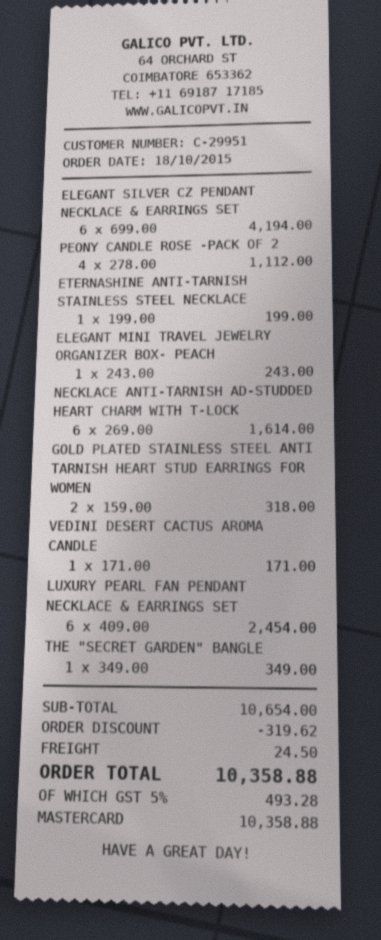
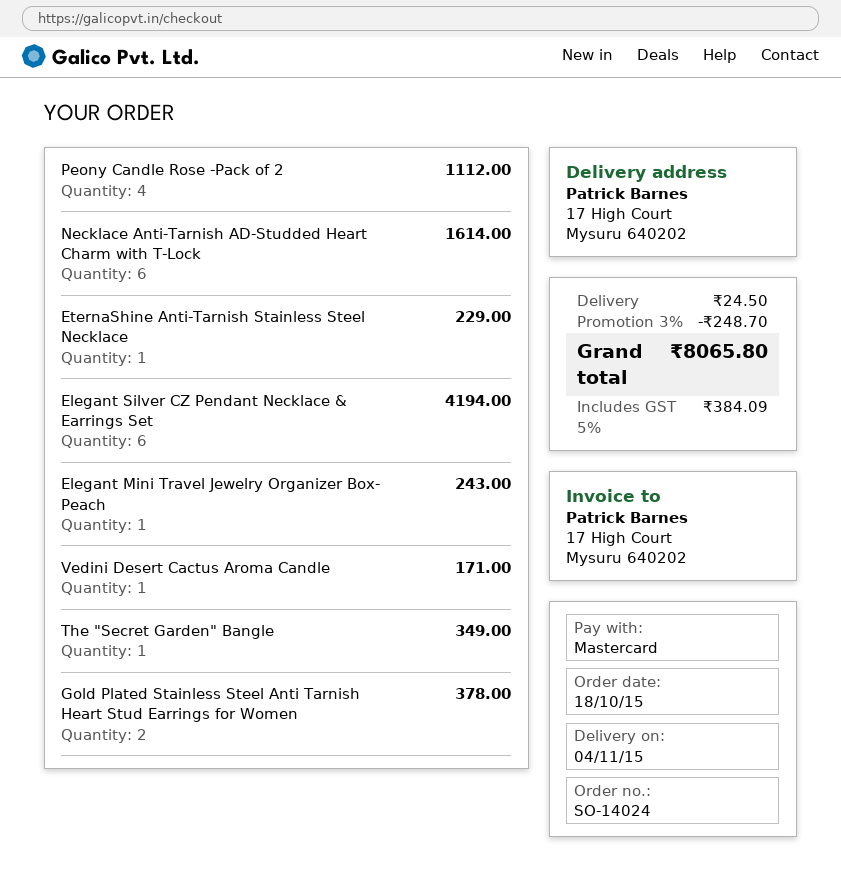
ETERNASHINE ANTI-TARNISH STAINLESS STEEL NECKLACE: 1 for 199.00 -> 1 for 229.00
GOLD PLATED STAINLESS STEEL ANTI TARNISH HEART STUD EARRINGS FOR WOMEN: 2 for 318.00 -> 2 for 378.00
LUXURY PEARL FAN PENDANT NECKLACE & EARRINGS SET: 6 for 2454.00 -> none
discount: 319.62 -> 248.70
tax: 5% = 493.28 -> 5% = 384.09
total: 10358.88 -> 8065.80

